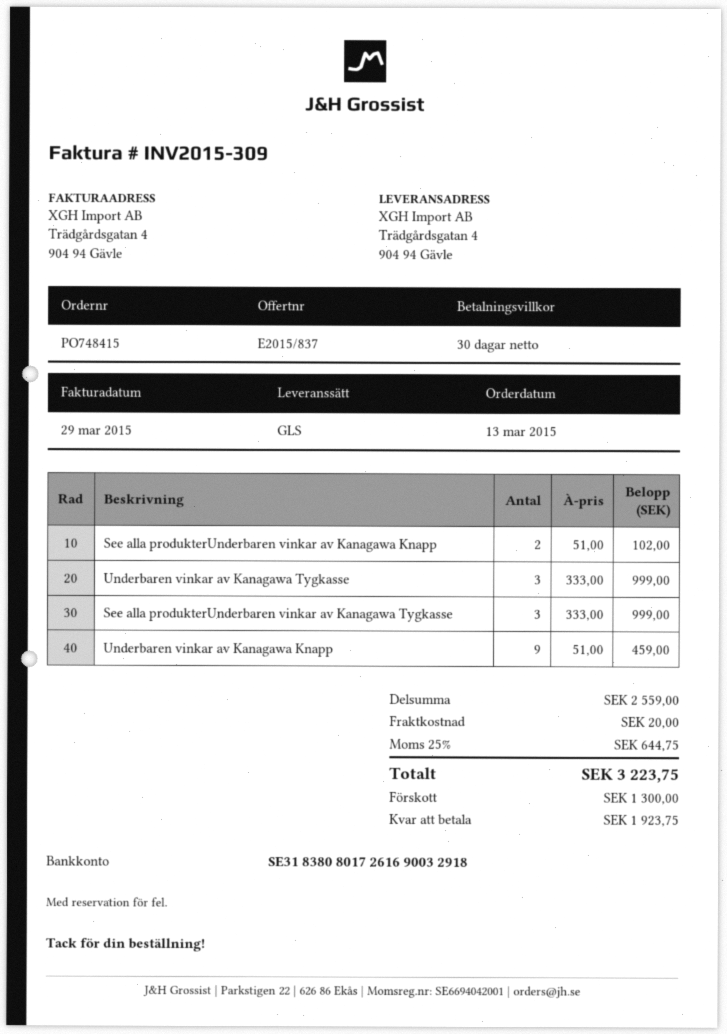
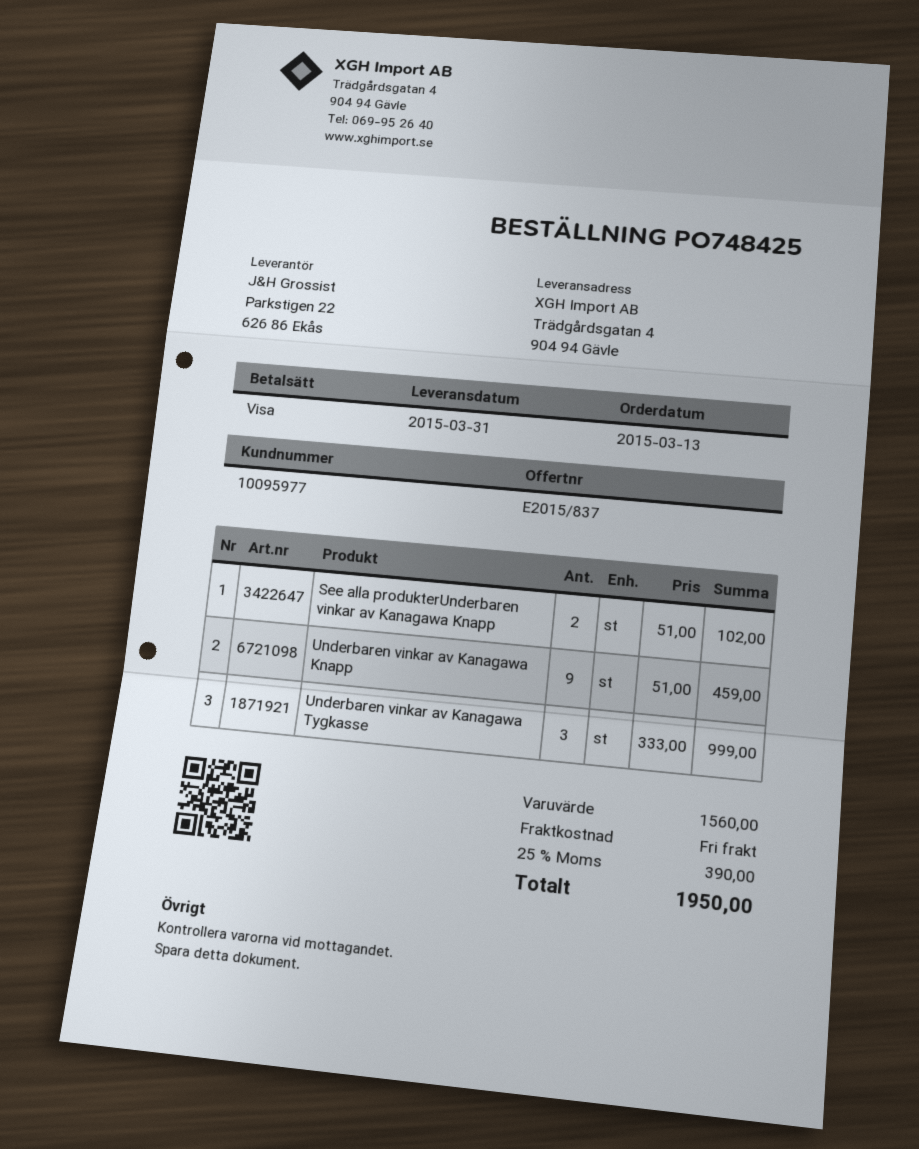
order number: PO748415 -> PO748425
See alla produkterUnderbaren vinkar av Kanagawa Tygkasse: 3 x 333.00 = 999.00 -> none
subtotal: 2559.00 -> 1560.00
shipping: 20.00 -> 0.00
tax: 25% = 644.75 -> 25% = 390.00
total: 3223.75 -> 1950.00

